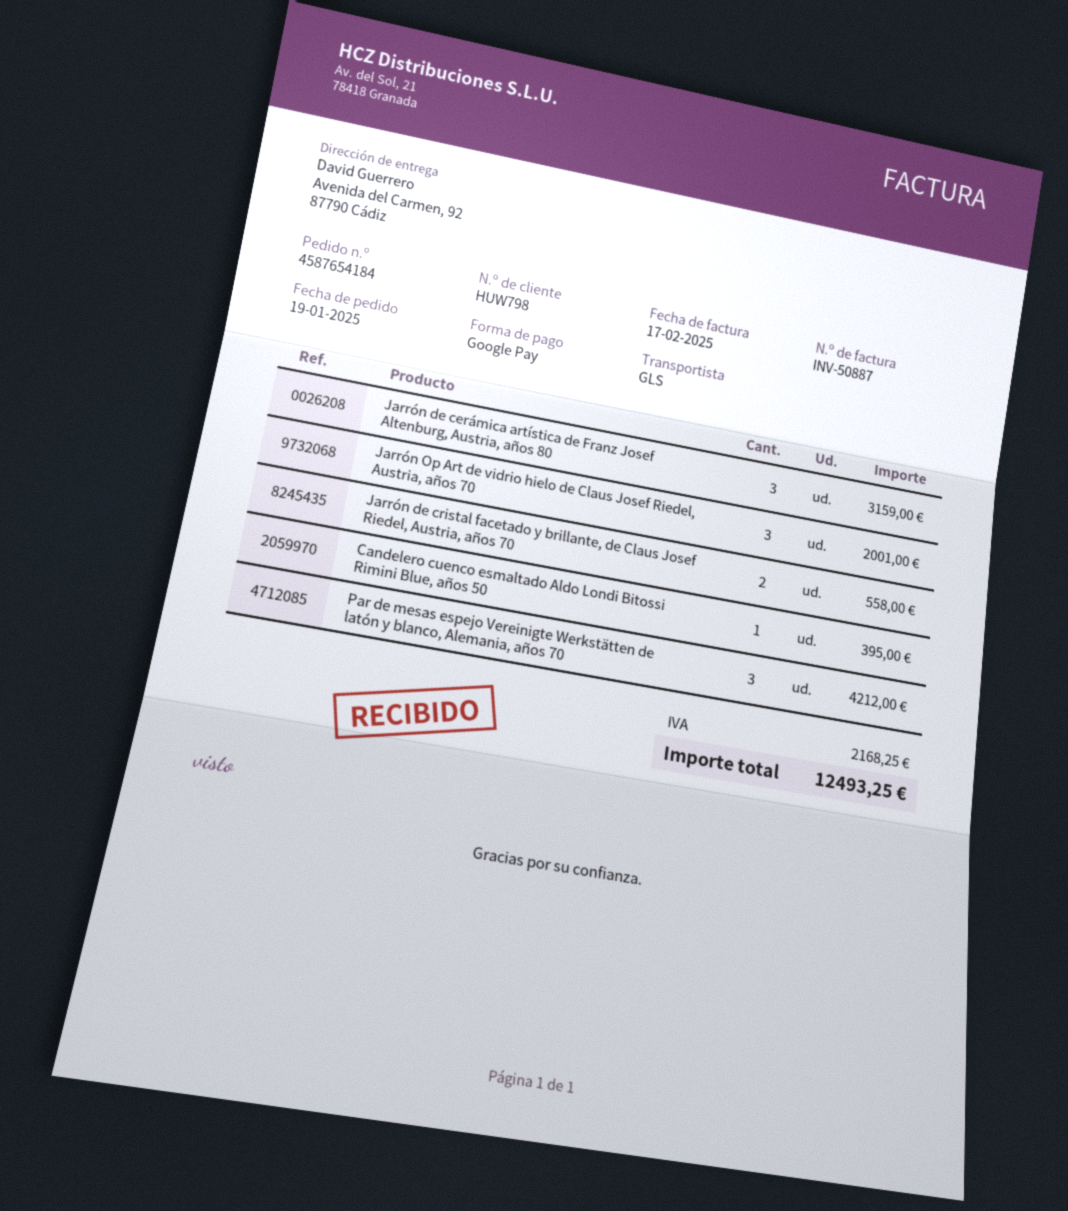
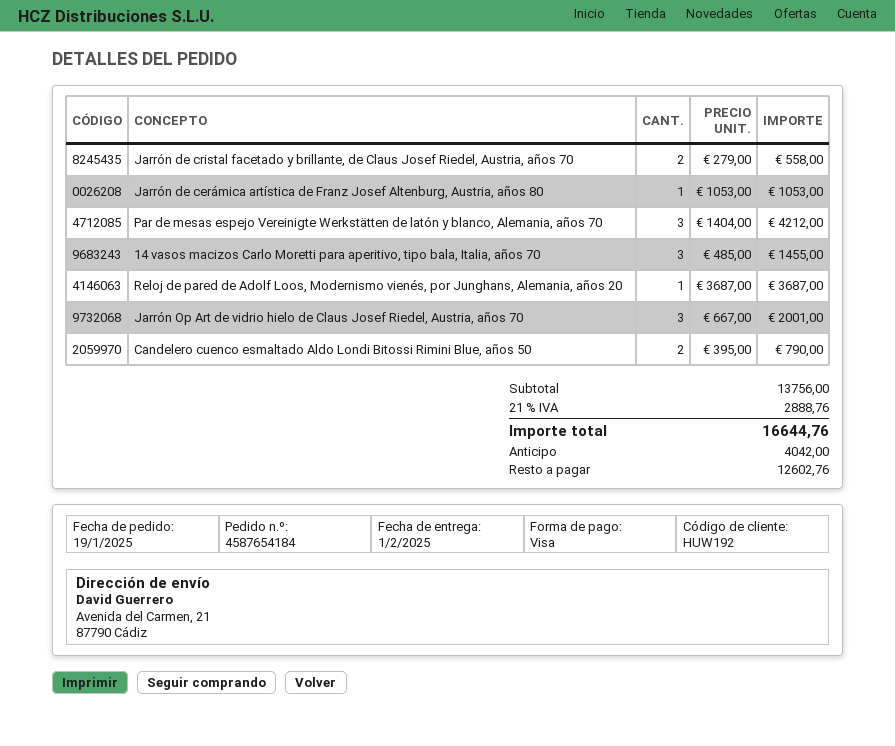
customer number: HUW798 -> HUW192
payment method: Google Pay -> Visa
ship to: Avenida del Carmen, 92, 87790 Cádiz -> Avenida del Carmen, 21, 87790 Cádiz
Jarrón de cerámica artística de Franz Josef Altenburg, Austria, años 80: 3 for 3159.00 -> 1 for 1053.00
Candelero cuenco esmaltado Aldo Londi Bitossi Rimini Blue, años 50: 1 for 395.00 -> 2 for 790.00
14 vasos macizos Carlo Moretti para aperitivo, tipo bala, Italia, años 70: none -> 3 for 1455.00
Reloj de pared de Adolf Loos, Modernismo vienés, por Junghans, Alemania, años 20: none -> 1 for 3687.00
tax: 2168.25 -> 2888.76
total: 12493.25 -> 16644.76

